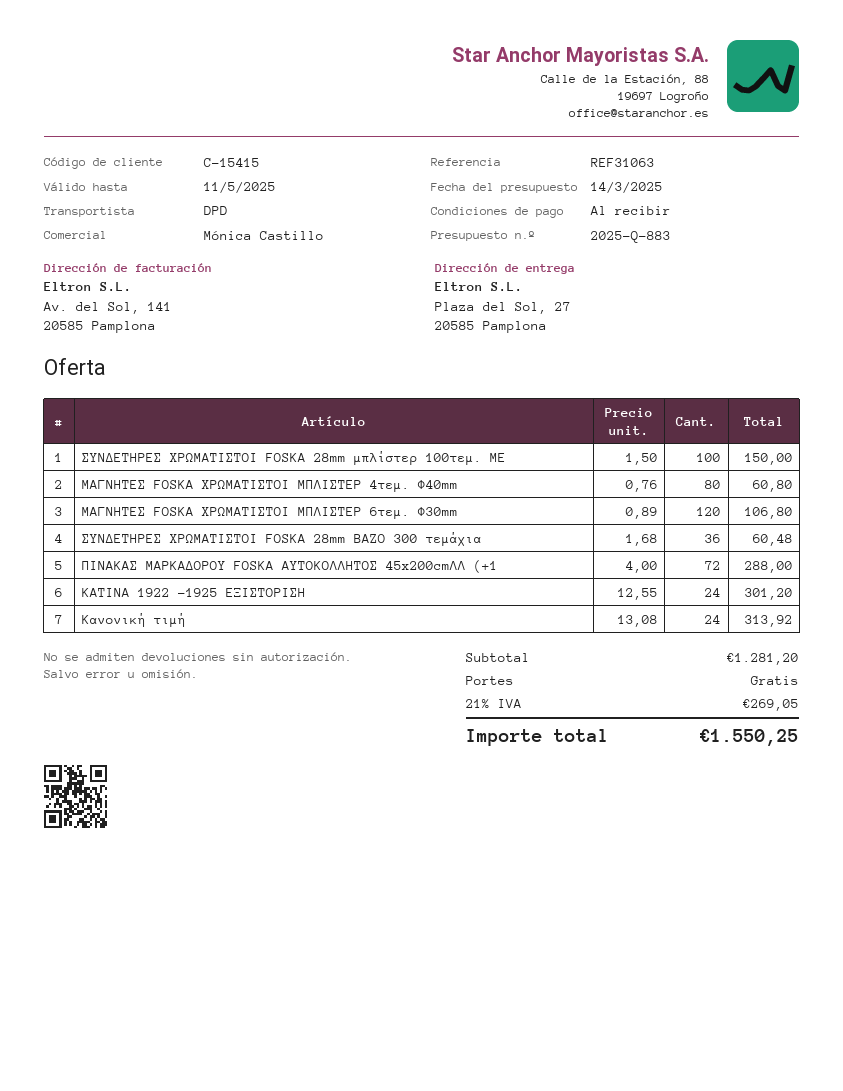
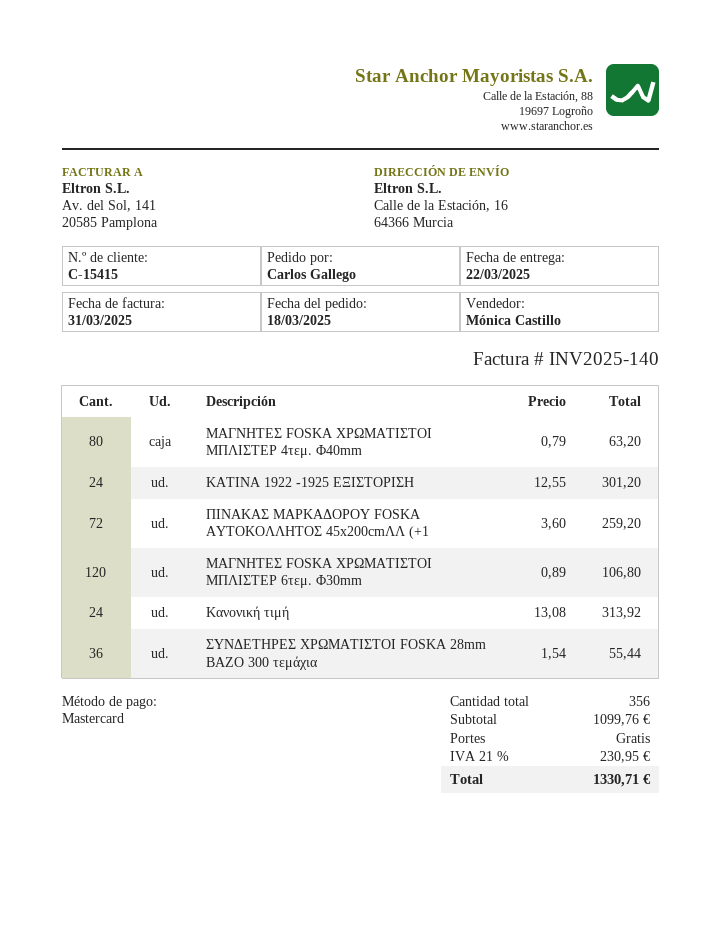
ship to: Plaza del Sol, 27, 20585 Pamplona -> Calle de la Estación, 16, 64366 Murcia
ΣΥΝΔΕΤΗΡΕΣ ΧΡΩΜΑΤΙΣΤΟΙ FOSKA 28mm μπλίστερ 100τεμ. ΜΕ: 100 x 1.50 = 150.00 -> none
ΜΑΓΝΗΤΕΣ FOSKA ΧΡΩΜΑΤΙΣΤΟΙ ΜΠΛΙΣΤΕΡ 4τεμ. Φ40mm: 80 x 0.76 = 60.80 -> 80 x 0.79 = 63.20
ΣΥΝΔΕΤΗΡΕΣ ΧΡΩΜΑΤΙΣΤΟΙ FOSKA 28mm ΒΑΖΟ 300 τεμάχια: 36 x 1.68 = 60.48 -> 36 x 1.54 = 55.44
ΠΙΝΑΚΑΣ ΜΑΡΚΑΔΟΡΟΥ FOSKA ΑΥΤΟΚΟΛΛΗΤΟΣ 45x200cmΛΛ (+1: 72 x 4.00 = 288.00 -> 72 x 3.60 = 259.20
subtotal: 1281.20 -> 1099.76
tax: 21% = 269.05 -> 21% = 230.95
total: 1550.25 -> 1330.71

